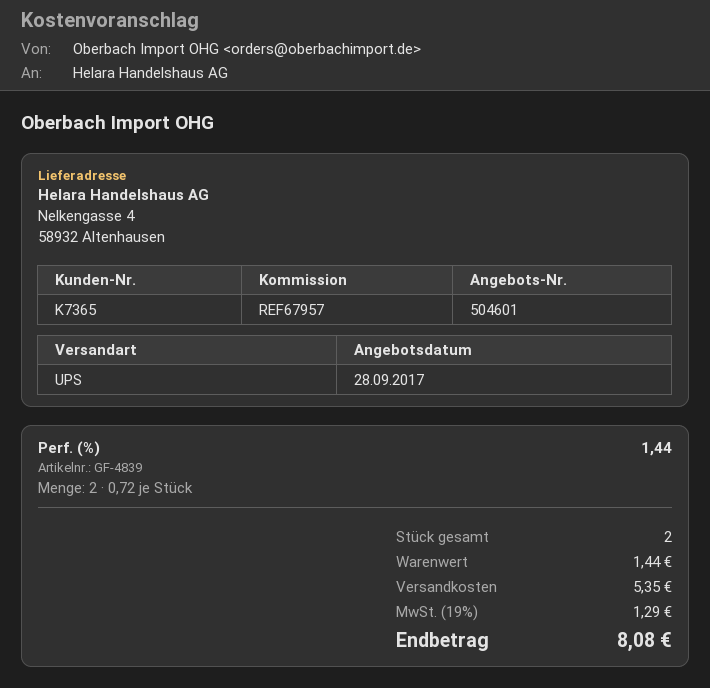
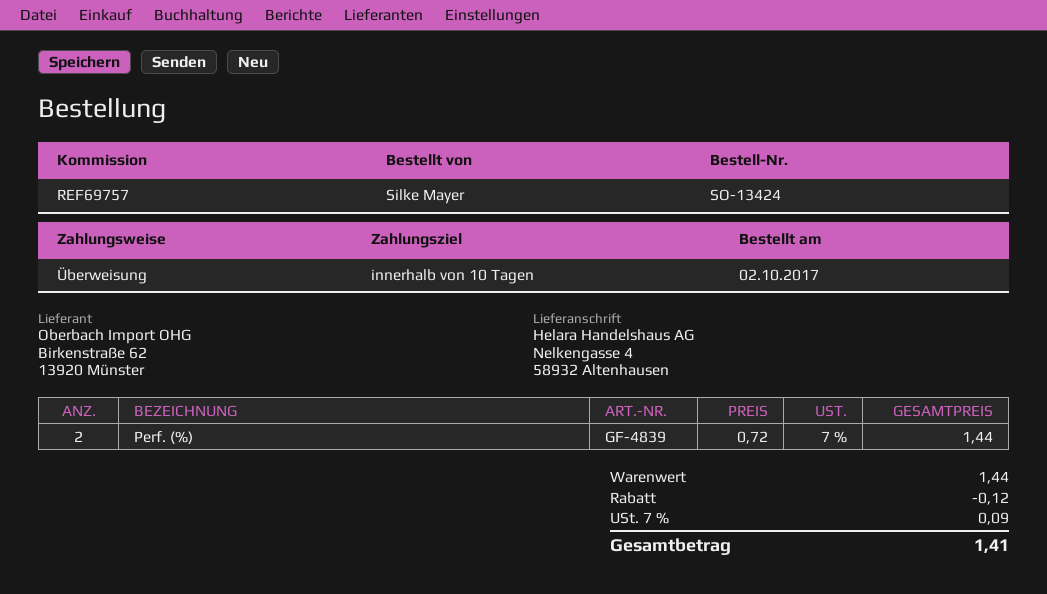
reference: REF67957 -> REF69757
discount: none -> 0.12
shipping: 5.35 -> none
tax: 19% = 1.29 -> 7% = 0.09
total: 8.08 -> 1.41

